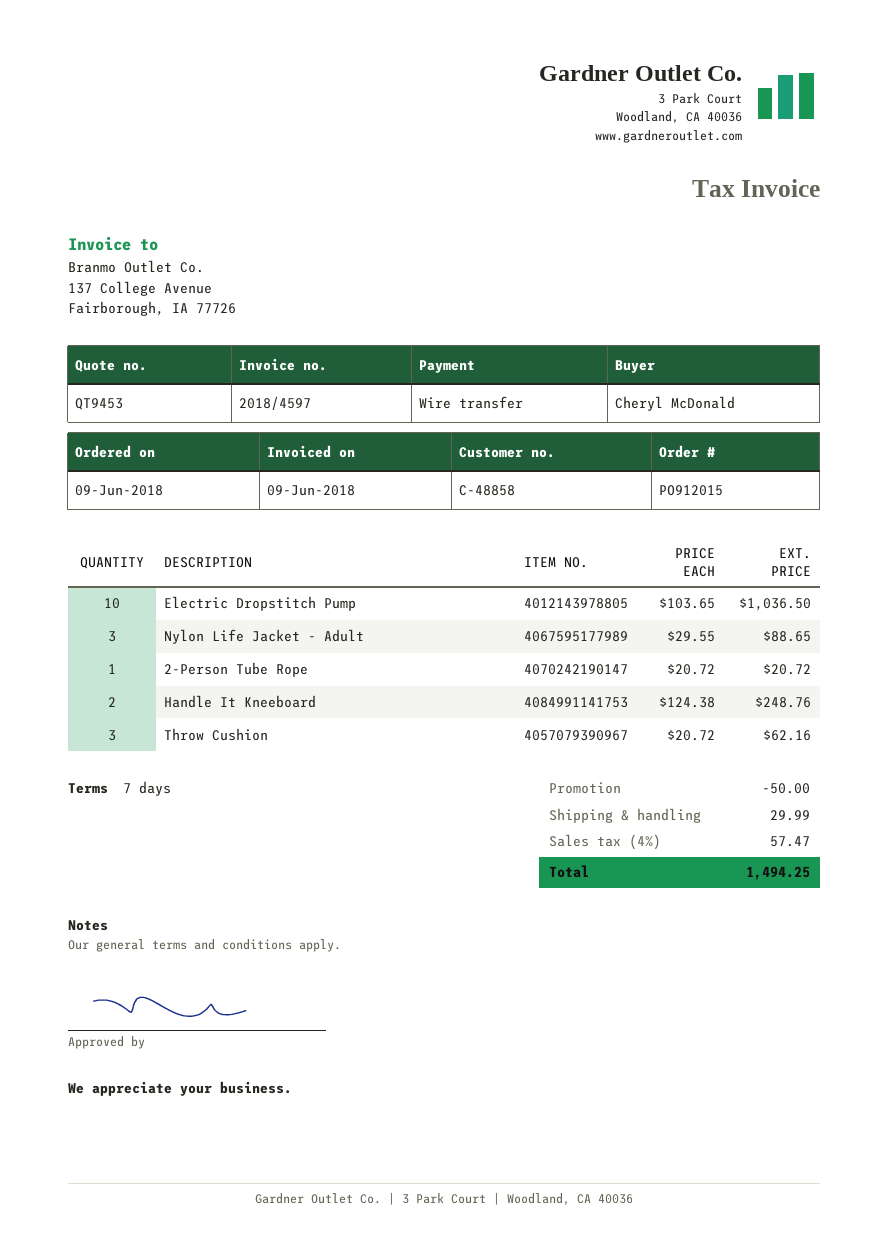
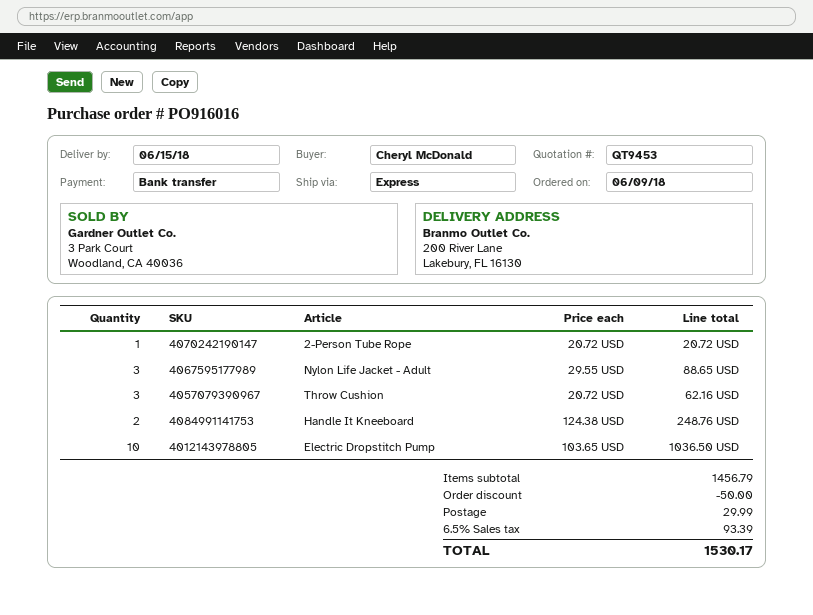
order number: PO912015 -> PO916016
tax: 4% = 57.47 -> 6.5% = 93.39
total: 1494.25 -> 1530.17

